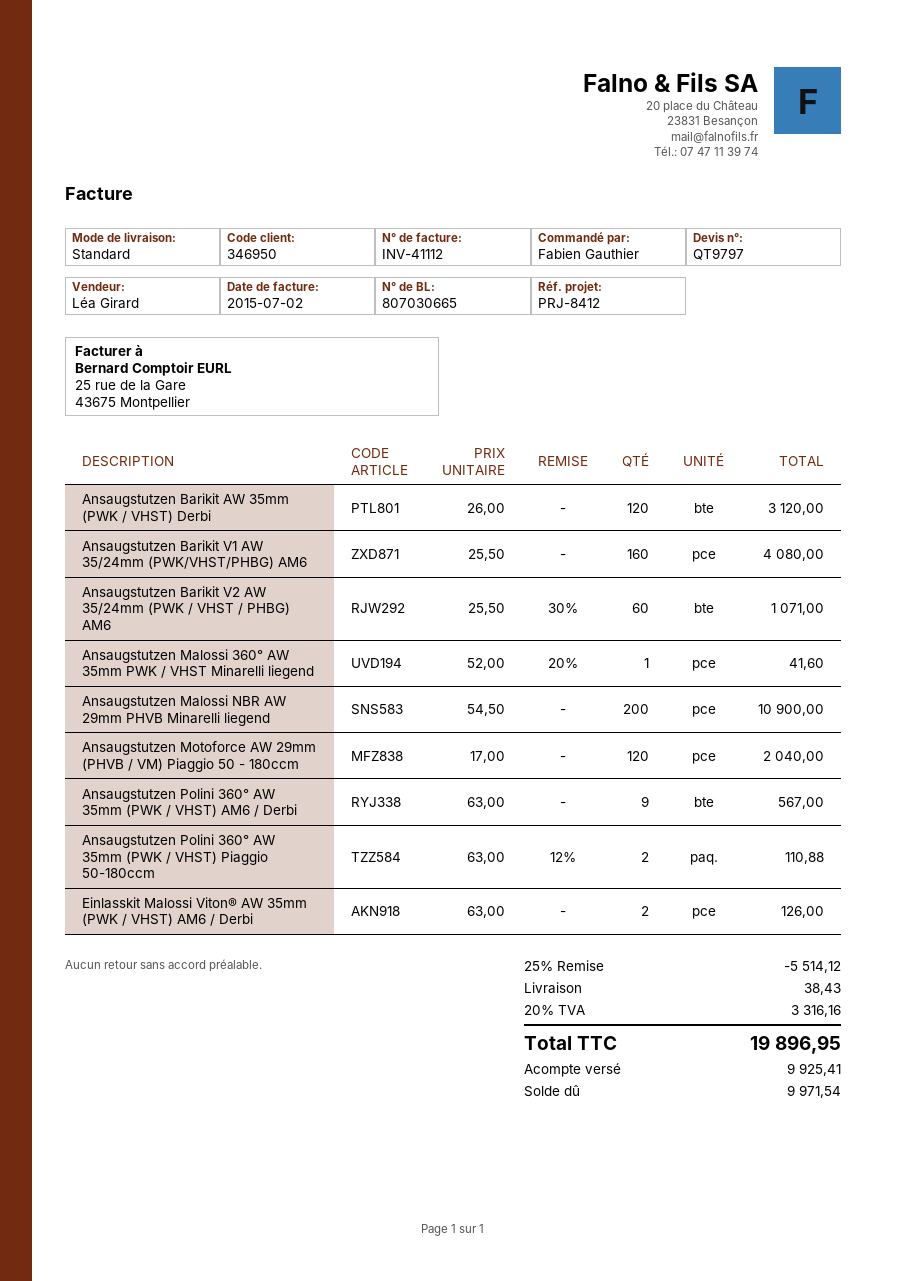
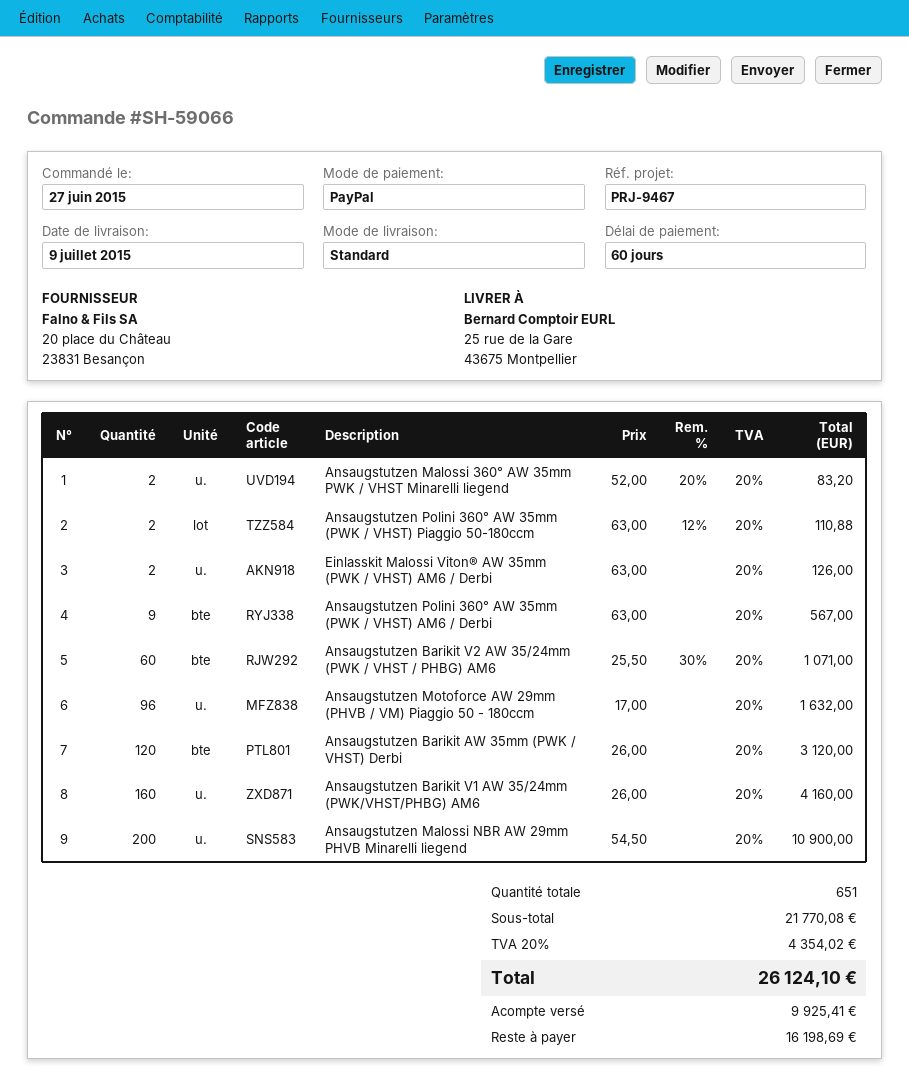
reference: PRJ-8412 -> PRJ-9467
Ansaugstutzen Barikit V1 AW 35/24mm (PWK/VHST/PHBG) AM6: 160 x 25.50 = 4080.00 -> 160 x 26.00 = 4160.00
Ansaugstutzen Malossi 360° AW 35mm PWK / VHST Minarelli liegend: 1 x 52.00 - 20% = 41.60 -> 2 x 52.00 - 20% = 83.20
Ansaugstutzen Motoforce AW 29mm (PHVB / VM) Piaggio 50 - 180ccm: 120 x 17.00 = 2040.00 -> 96 x 17.00 = 1632.00
discount: 25% = 5514.12 -> none
shipping: 38.43 -> none
tax: 20% = 3316.16 -> 20% = 4354.02
total: 19896.95 -> 26124.10
balance: 9971.54 -> 16198.69

